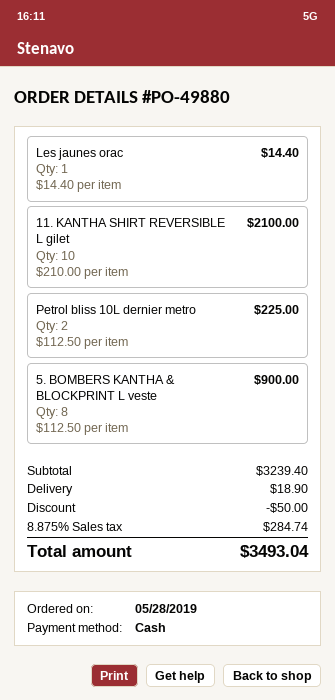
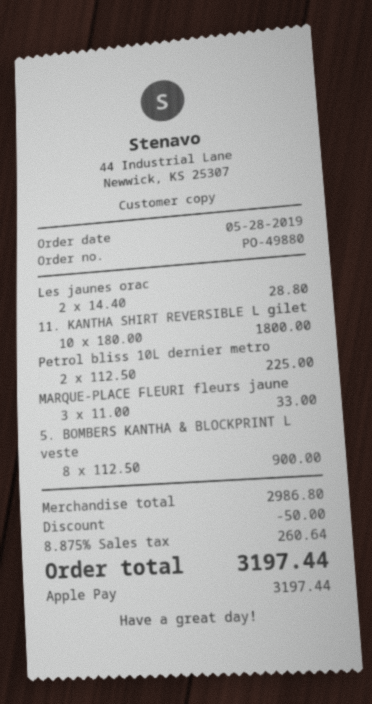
payment method: cash -> Apple Pay
Les jaunes orac: 1 x 14.40 = 14.40 -> 2 x 14.40 = 28.80
11. KANTHA SHIRT REVERSIBLE L gilet: 10 x 210.00 = 2100.00 -> 10 x 180.00 = 1800.00
MARQUE-PLACE FLEURI fleurs jaune: none -> 3 x 11.00 = 33.00
subtotal: 3239.40 -> 2986.80
shipping: 18.90 -> none
tax: 8.875% = 284.74 -> 8.875% = 260.64
total: 3493.04 -> 3197.44

